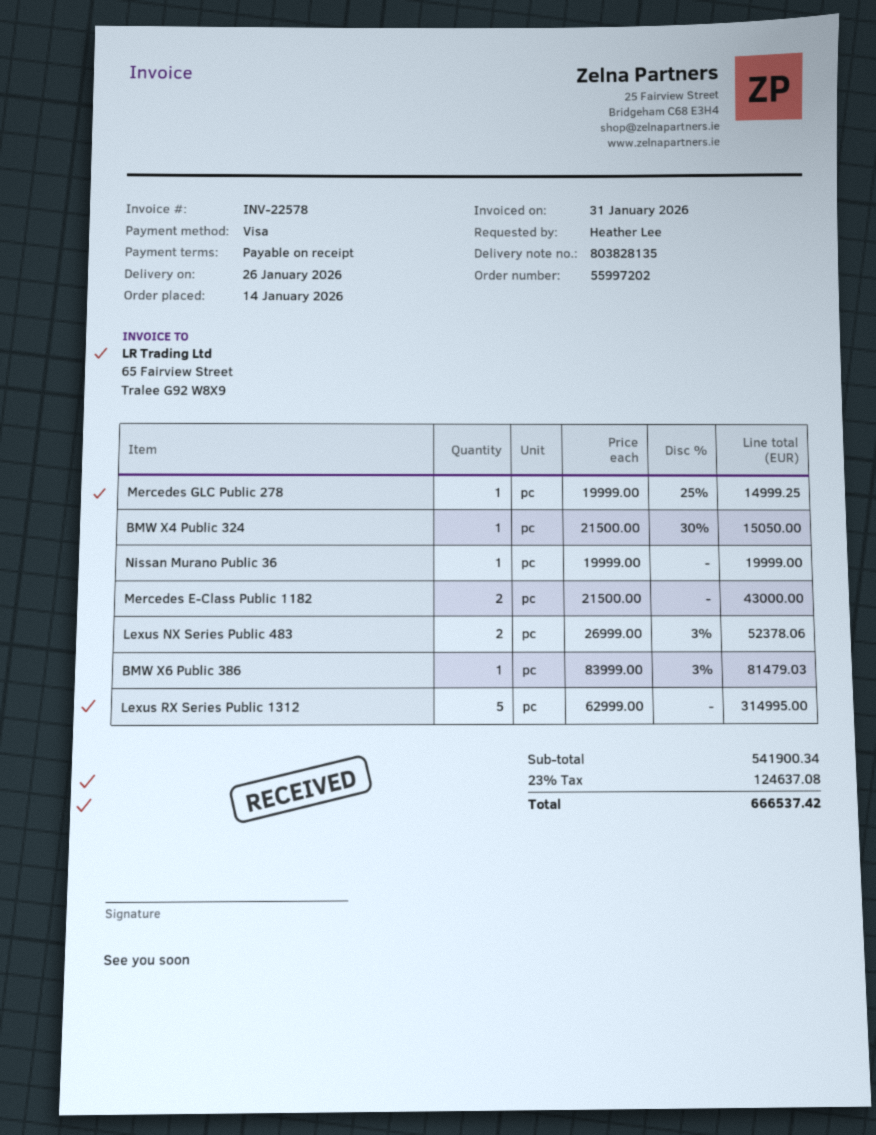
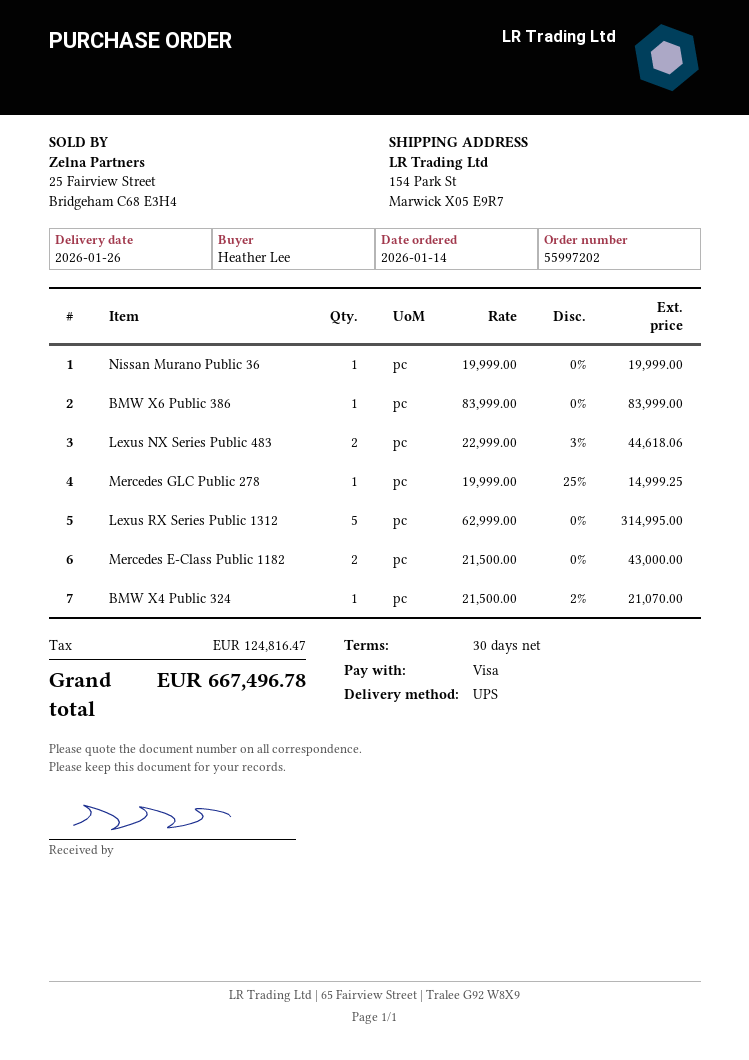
payment terms: on receipt -> 30 days
BMW X4 Public 324: 1 x 21500.00 - 30% = 15050.00 -> 1 x 21500.00 - 2% = 21070.00
Lexus NX Series Public 483: 2 x 26999.00 - 3% = 52378.06 -> 2 x 22999.00 - 3% = 44618.06
BMW X6 Public 386: 1 x 83999.00 - 3% = 81479.03 -> 1 x 83999.00 = 83999.00
tax: 124637.08 -> 124816.47
total: 666537.42 -> 667496.78

